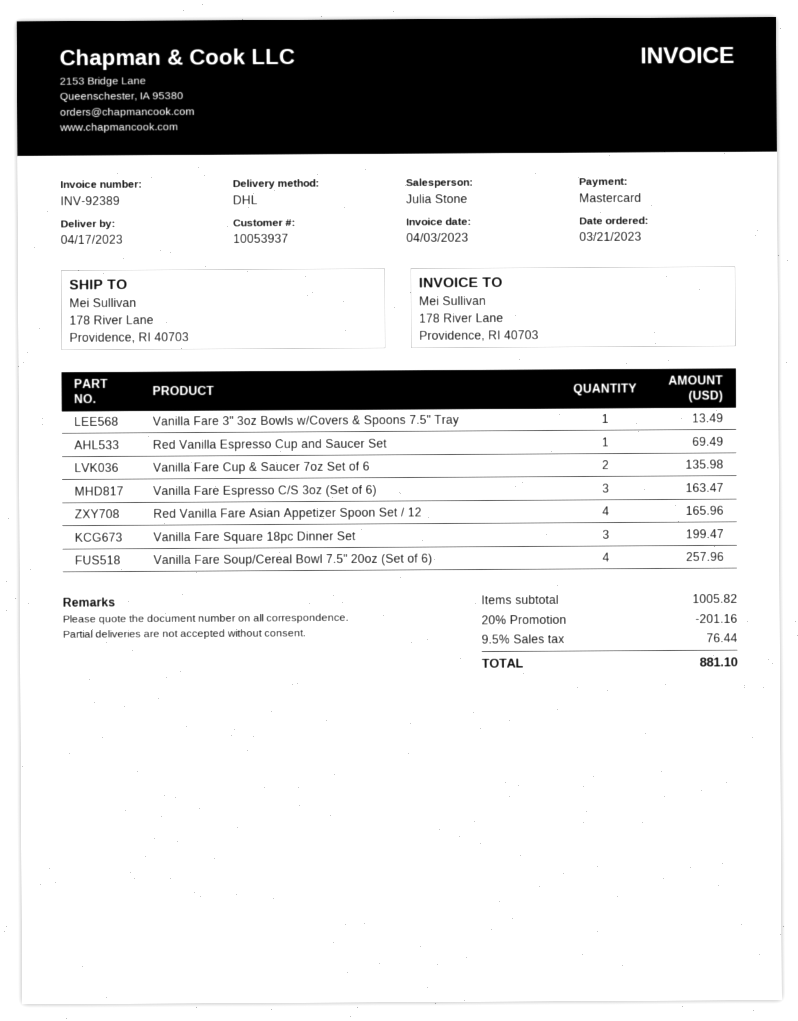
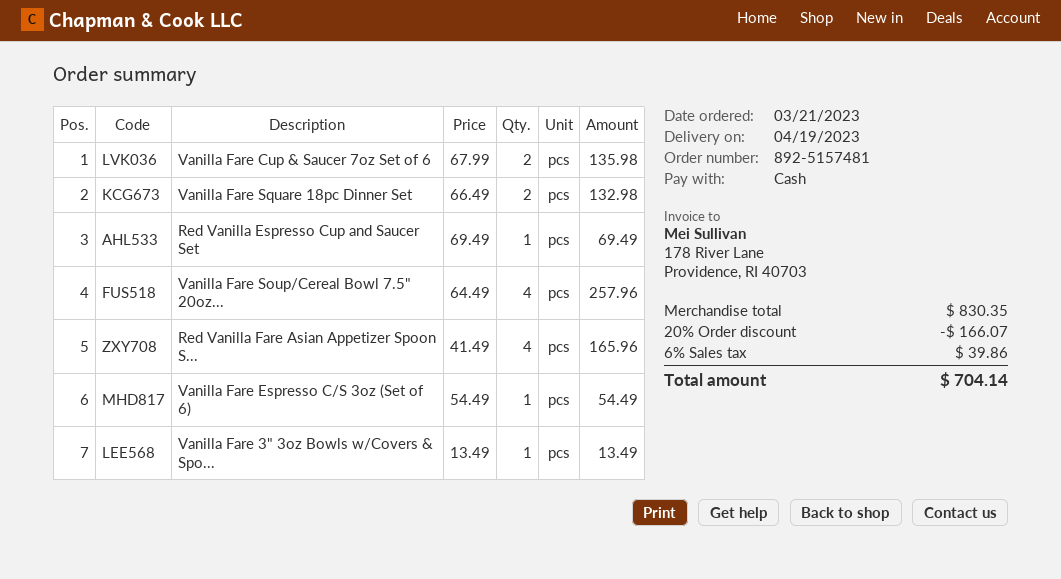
delivery date: 2023-04-17 -> 2023-04-19
payment method: Mastercard -> cash
Vanilla Fare Espresso C/S 3oz (Set of 6): 3 for 163.47 -> 1 for 54.49
Vanilla Fare Square 18pc Dinner Set: 3 for 199.47 -> 2 for 132.98
subtotal: 1005.82 -> 830.35
discount: 20% = 201.16 -> 20% = 166.07
tax: 9.5% = 76.44 -> 6% = 39.86
total: 881.10 -> 704.14

